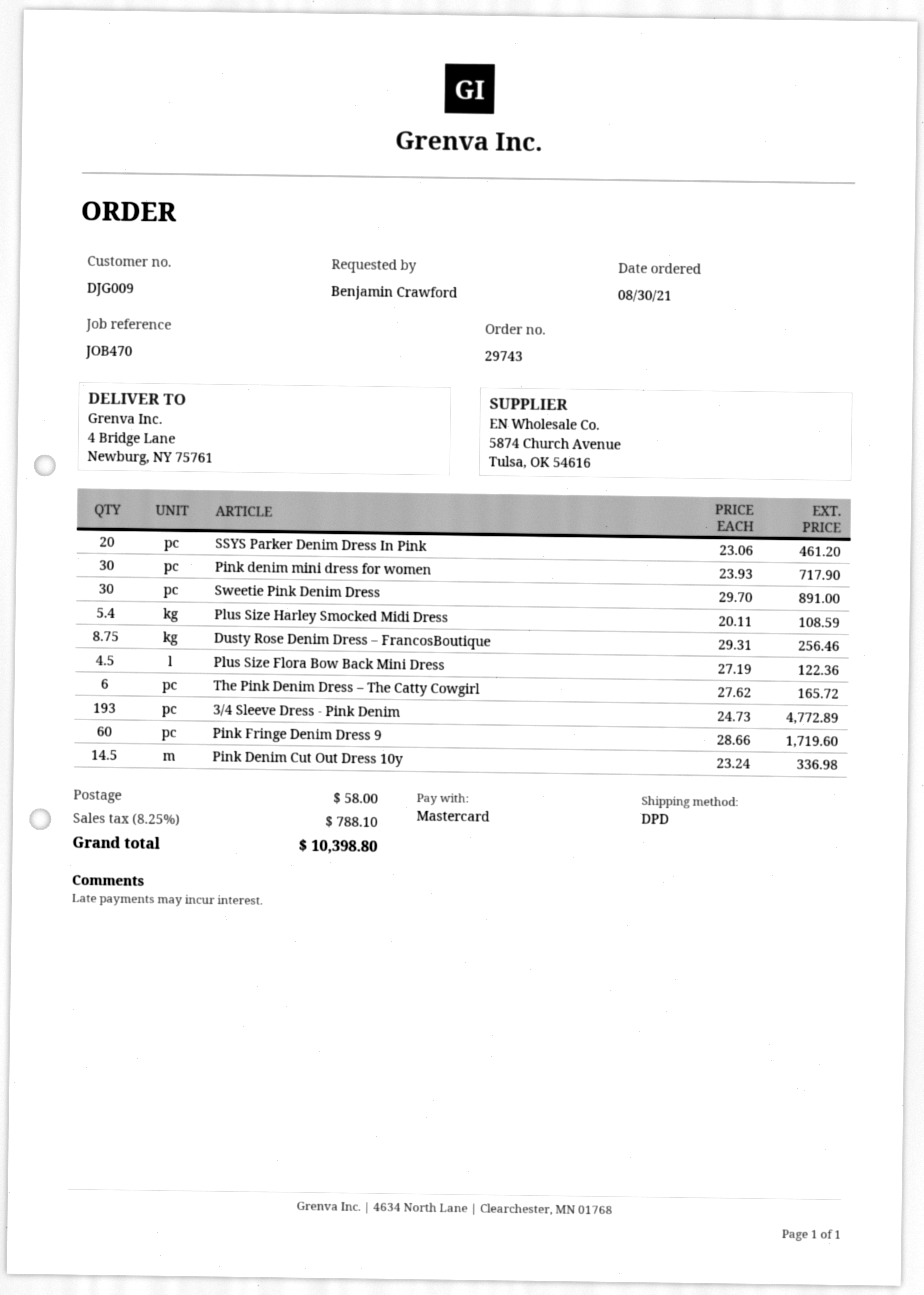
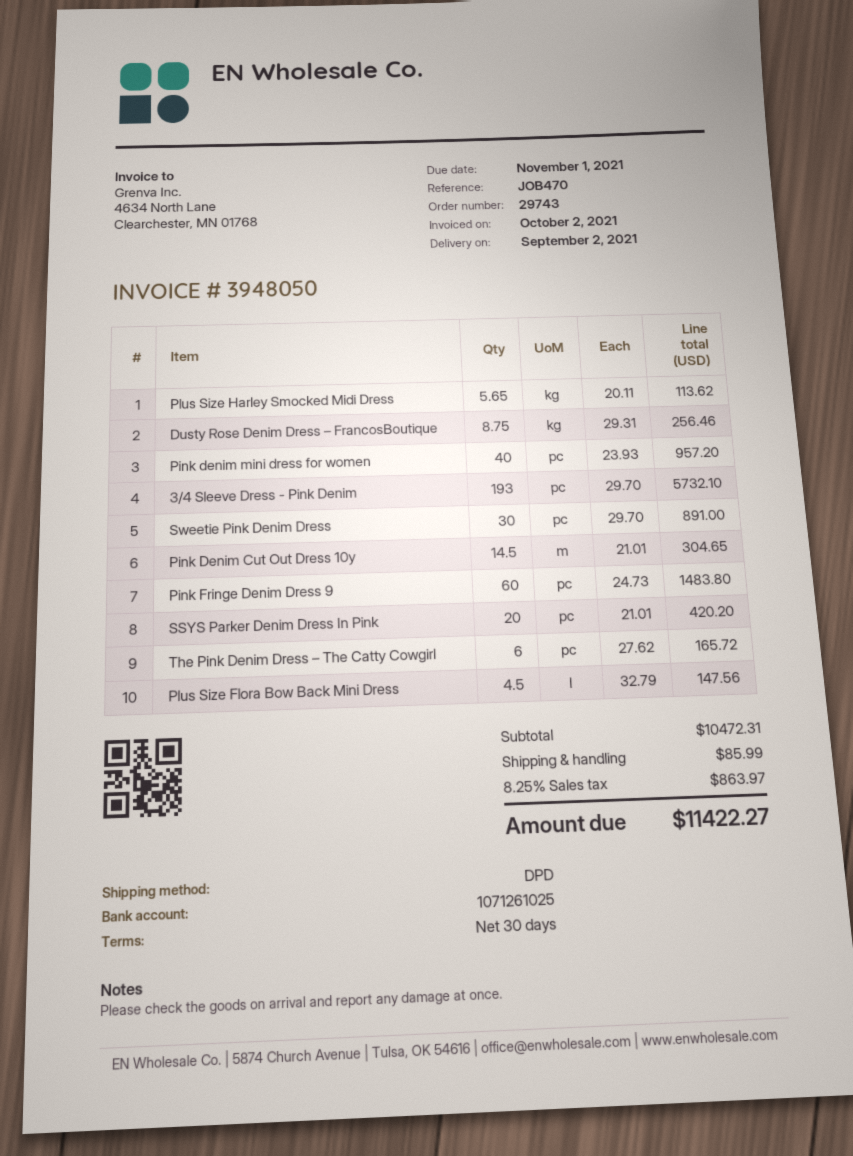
SSYS Parker Denim Dress In Pink: 20 x 23.06 = 461.20 -> 20 x 21.01 = 420.20
Pink denim mini dress for women: 30 x 23.93 = 717.90 -> 40 x 23.93 = 957.20
Plus Size Harley Smocked Midi Dress: 5.4 x 20.11 = 108.59 -> 5.65 x 20.11 = 113.62
Plus Size Flora Bow Back Mini Dress: 4.5 x 27.19 = 122.36 -> 4.5 x 32.79 = 147.56
3/4 Sleeve Dress - Pink Denim: 193 x 24.73 = 4772.89 -> 193 x 29.70 = 5732.10
Pink Fringe Denim Dress 9: 60 x 28.66 = 1719.60 -> 60 x 24.73 = 1483.80
Pink Denim Cut Out Dress 10y: 14.5 x 23.24 = 336.98 -> 14.5 x 21.01 = 304.65
shipping: 58.00 -> 85.99
tax: 8.25% = 788.10 -> 8.25% = 863.97
total: 10398.80 -> 11422.27

